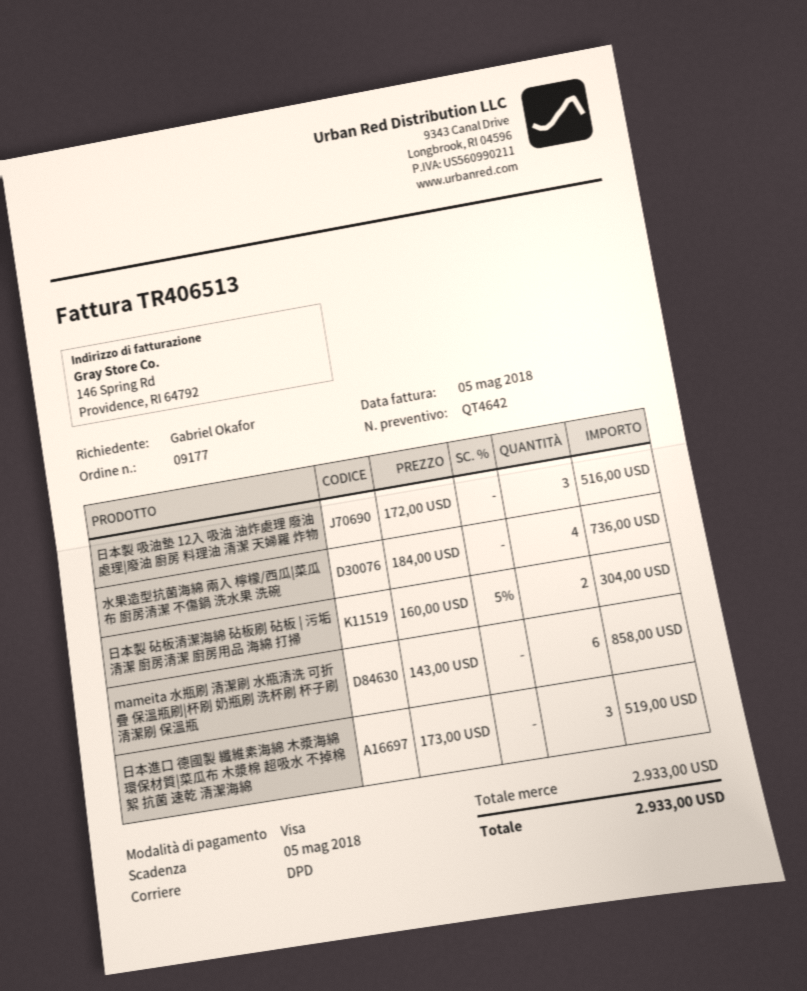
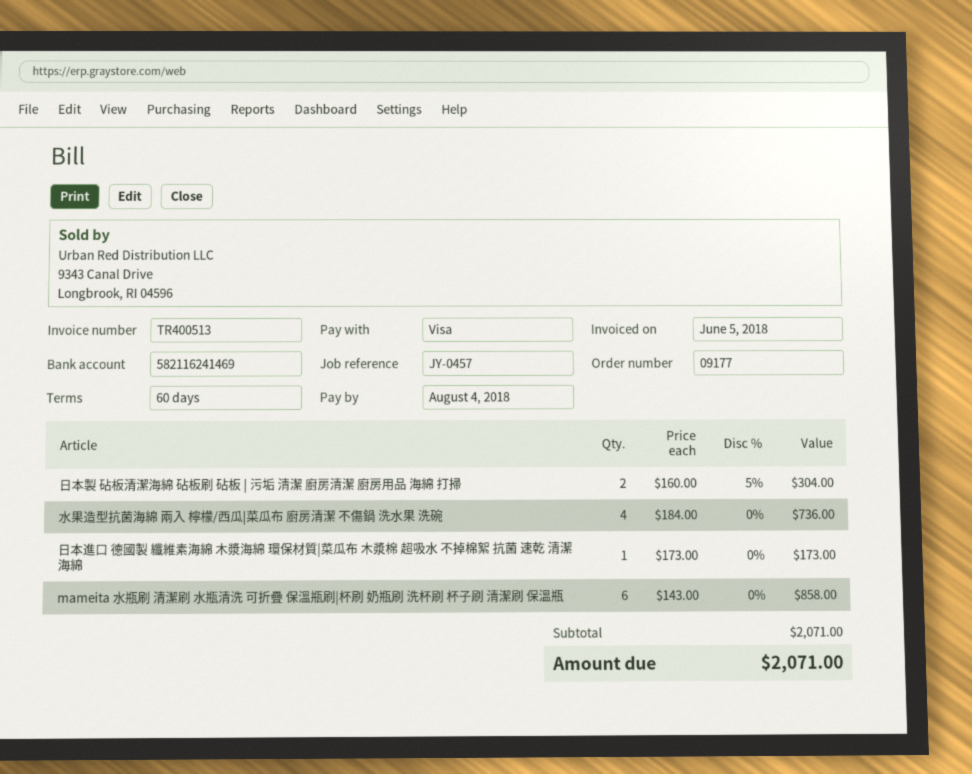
invoice number: TR406513 -> TR400513
invoice date: 2018-05-05 -> 2018-06-05
due date: 2018-05-05 -> 2018-08-04
日本製 吸油墊 12入 吸油 油炸處理 廢油處理|廢油 廚房 料理油 清潔 天婦羅 炸物: 3 x 172.00 = 516.00 -> none
日本進口 德國製 纖維素海綿 木漿海綿 環保材質|菜瓜布 木漿棉 超吸水 不掉棉絮 抗菌 速乾 清潔海綿: 3 x 173.00 = 519.00 -> 1 x 173.00 = 173.00
subtotal: 2933.00 -> 2071.00
total: 2933.00 -> 2071.00

